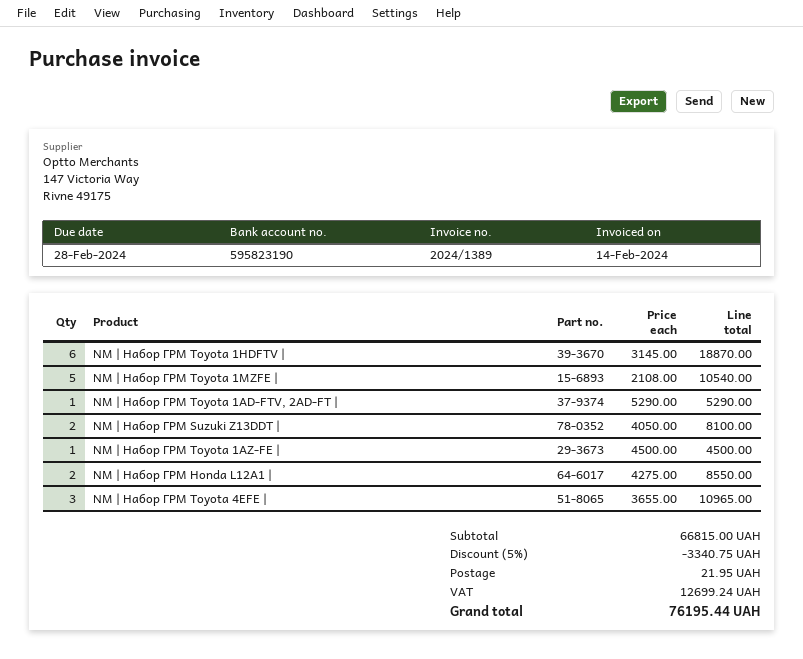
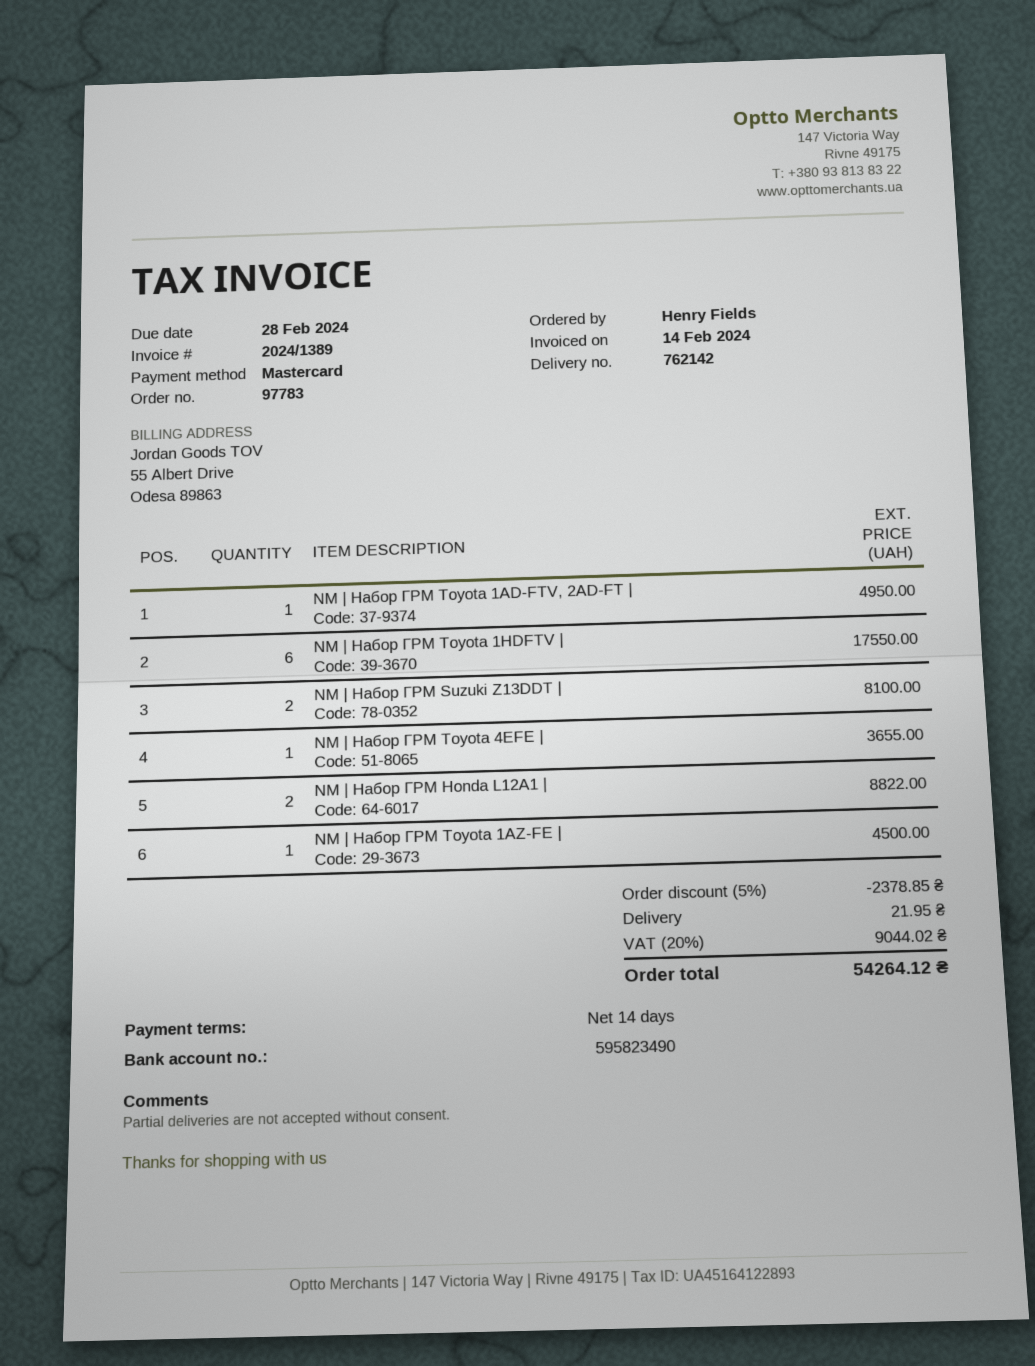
bank account: 595823190 -> 595823490
NM | Набор ГРМ Toyota 1HDFTV |: 6 for 18870.00 -> 6 for 17550.00
NM | Набор ГРМ Toyota 1MZFE |: 5 for 10540.00 -> none
NM | Набор ГРМ Toyota 1AD-FTV, 2AD-FT |: 1 for 5290.00 -> 1 for 4950.00
NM | Набор ГРМ Honda L12A1 |: 2 for 8550.00 -> 2 for 8822.00
NM | Набор ГРМ Toyota 4EFE |: 3 for 10965.00 -> 1 for 3655.00
discount: 5% = 3340.75 -> 5% = 2378.85
tax: 12699.24 -> 9044.02
total: 76195.44 -> 54264.12

